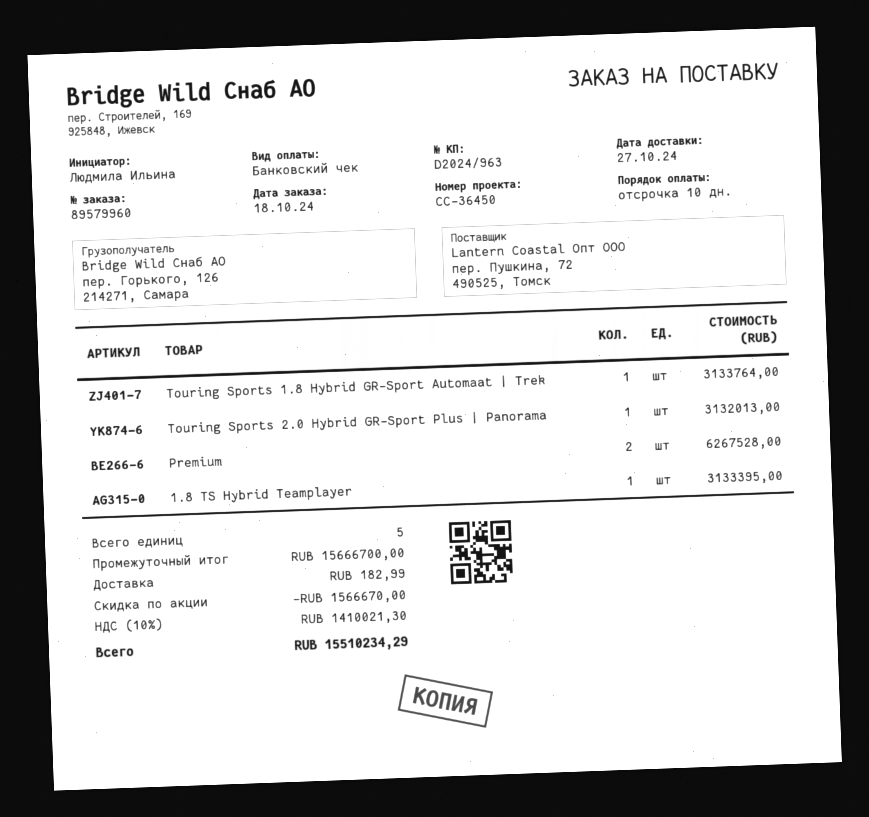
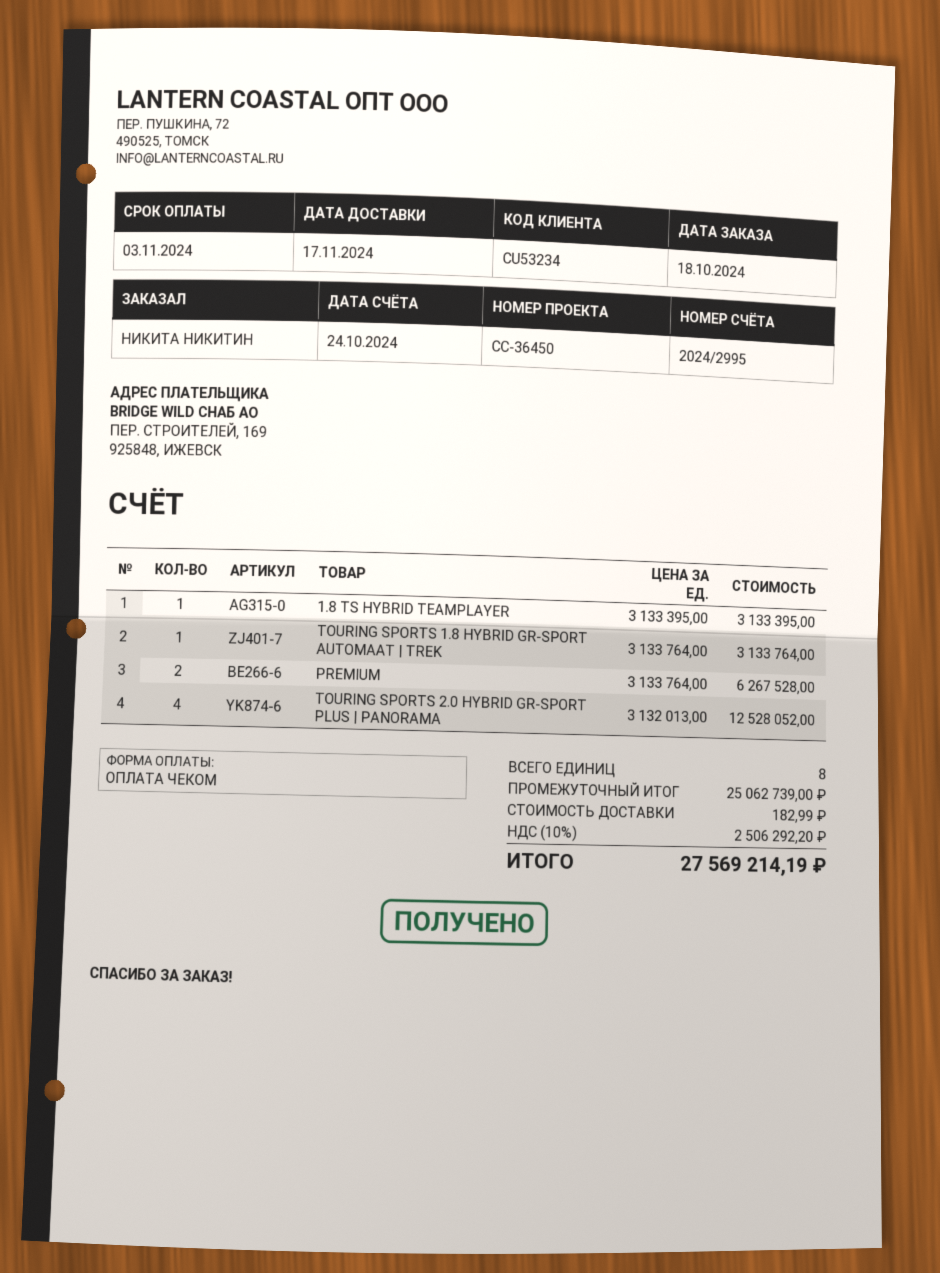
delivery date: 2024-10-27 -> 2024-11-17
ordered by: Людмила Ильина -> НИКИТА НИКИТИН
Touring Sports 2.0 Hybrid GR-Sport Plus | Panorama: 1 for 3132013.00 -> 4 for 12528052.00
total quantity: 5 -> 8
subtotal: 15666700.00 -> 25062739.00
discount: 1566670.00 -> none
tax: 10% = 1410021.30 -> 10% = 2506292.20
total: 15510234.29 -> 27569214.19

